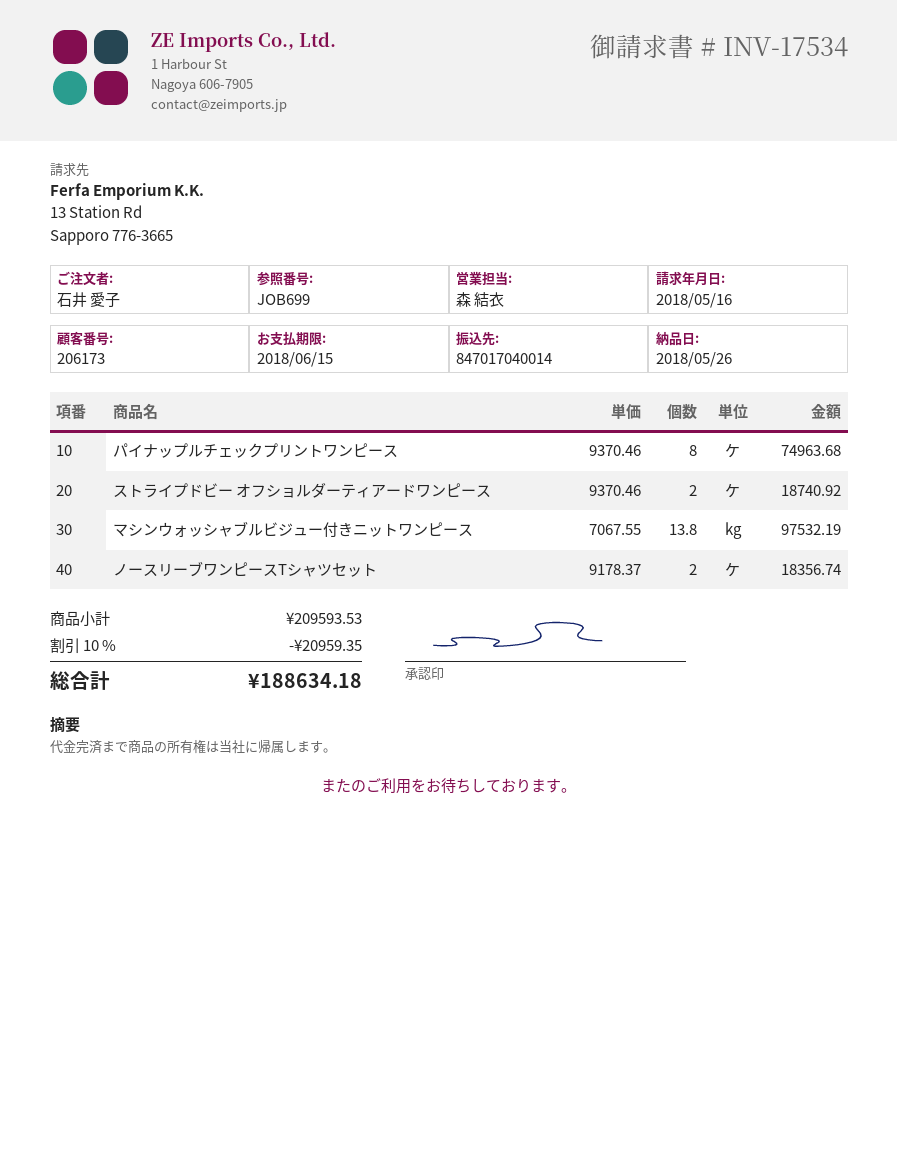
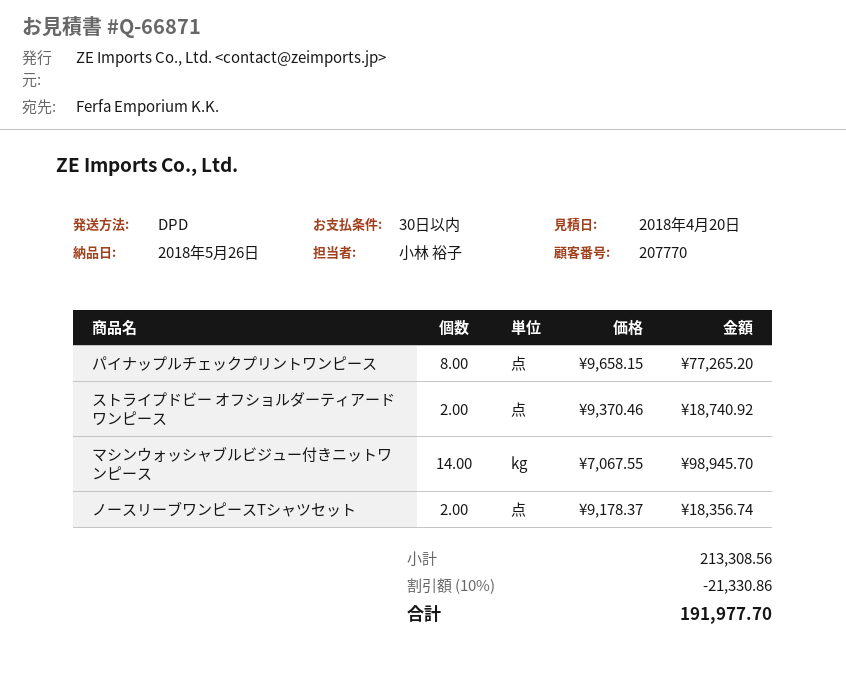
customer number: 206173 -> 207770
sales rep: 森 結衣 -> 小林 裕子
パイナップルチェックプリントワンピース: 8 x 9370.46 = 74963.68 -> 8 x 9658.15 = 77265.20
マシンウォッシャブルビジュー付きニットワンピース: 13.8 x 7067.55 = 97532.19 -> 14 x 7067.55 = 98945.70
subtotal: 209593.53 -> 213308.56
discount: 10% = 20959.35 -> 10% = 21330.86
total: 188634.18 -> 191977.70

